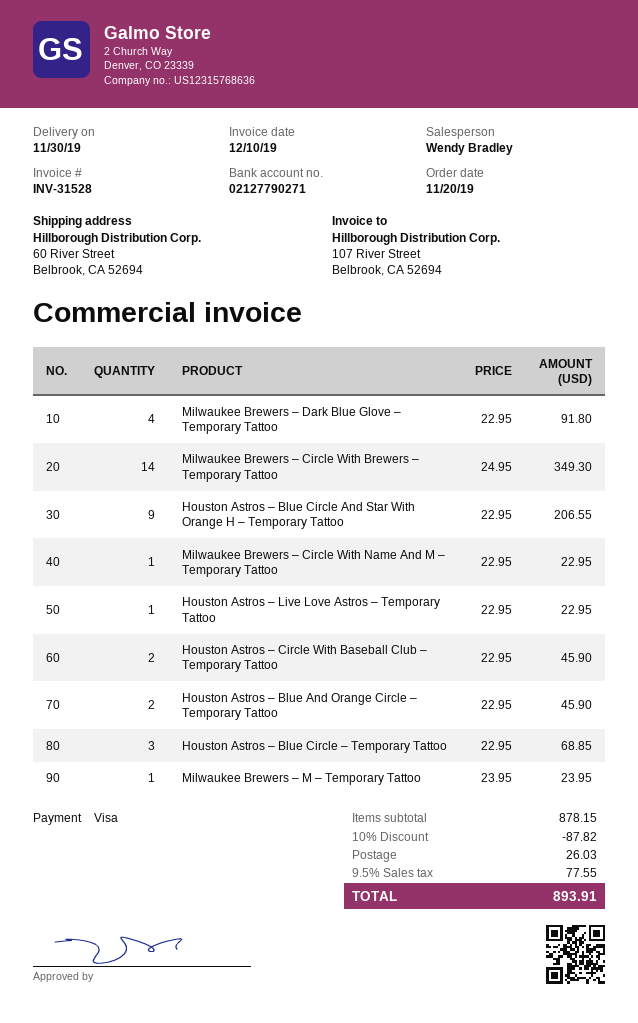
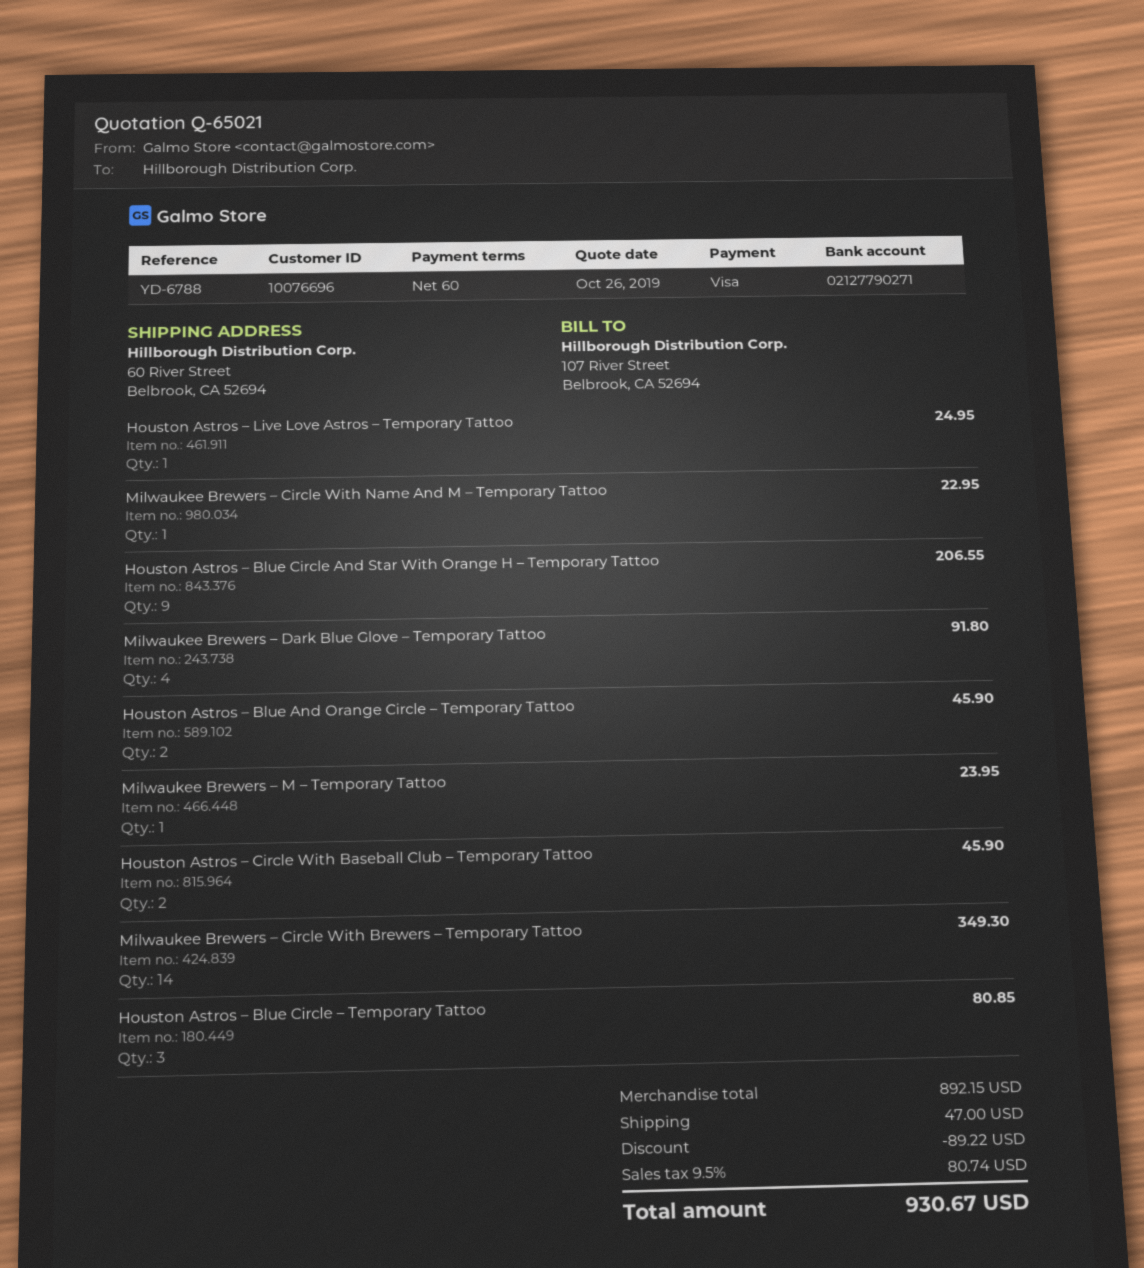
Houston Astros – Live Love Astros – Temporary Tattoo: 1 for 22.95 -> 1 for 24.95
Houston Astros – Blue Circle – Temporary Tattoo: 3 for 68.85 -> 3 for 80.85
subtotal: 878.15 -> 892.15
discount: 87.82 -> 89.22
shipping: 26.03 -> 47.00
tax: 9.5% = 77.55 -> 9.5% = 80.74
total: 893.91 -> 930.67

